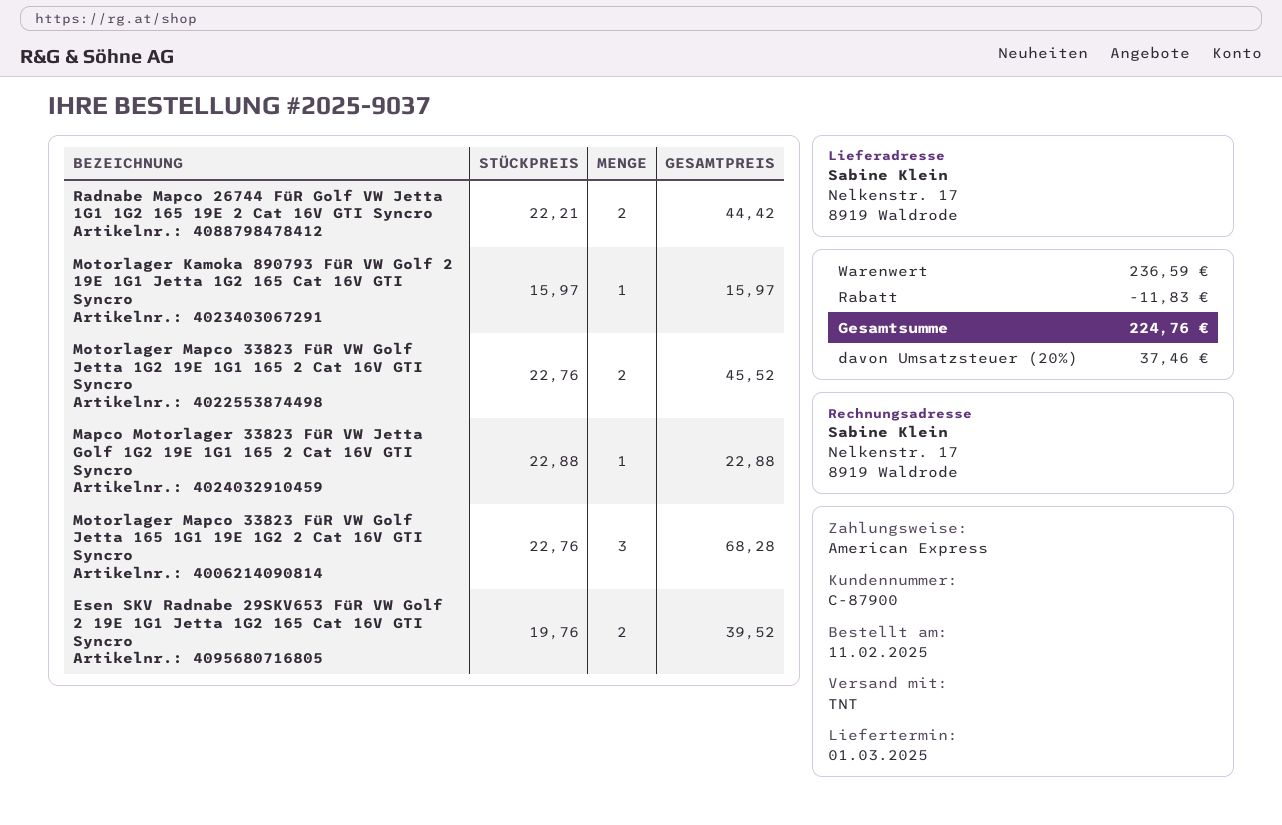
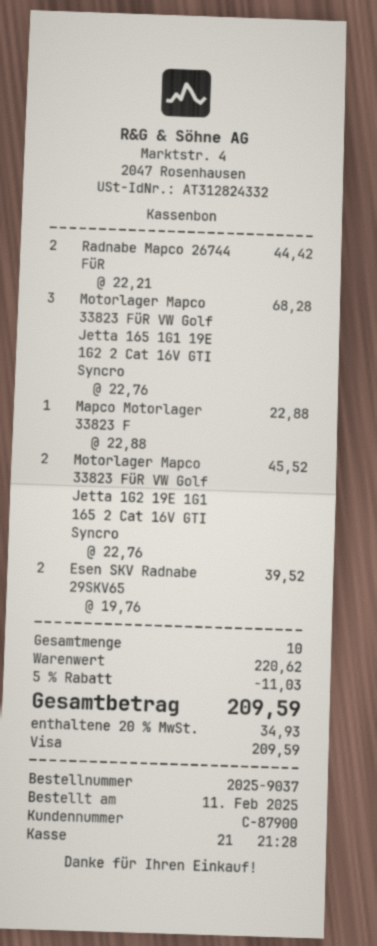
payment method: American Express -> Visa
Motorlager Kamoka 890793 FüR VW Golf 2 19E 1G1 Jetta 1G2 165 Cat 16V GTI Syncro: 1 x 15.97 = 15.97 -> none
subtotal: 236.59 -> 220.62
discount: 11.83 -> 11.03
tax: 20% = 37.46 -> 20% = 34.93
total: 224.76 -> 209.59

